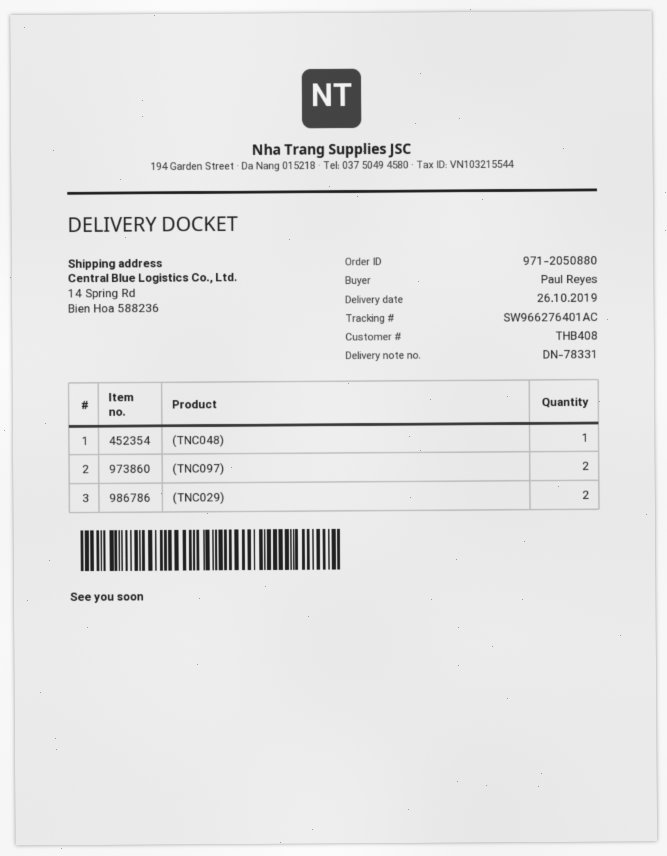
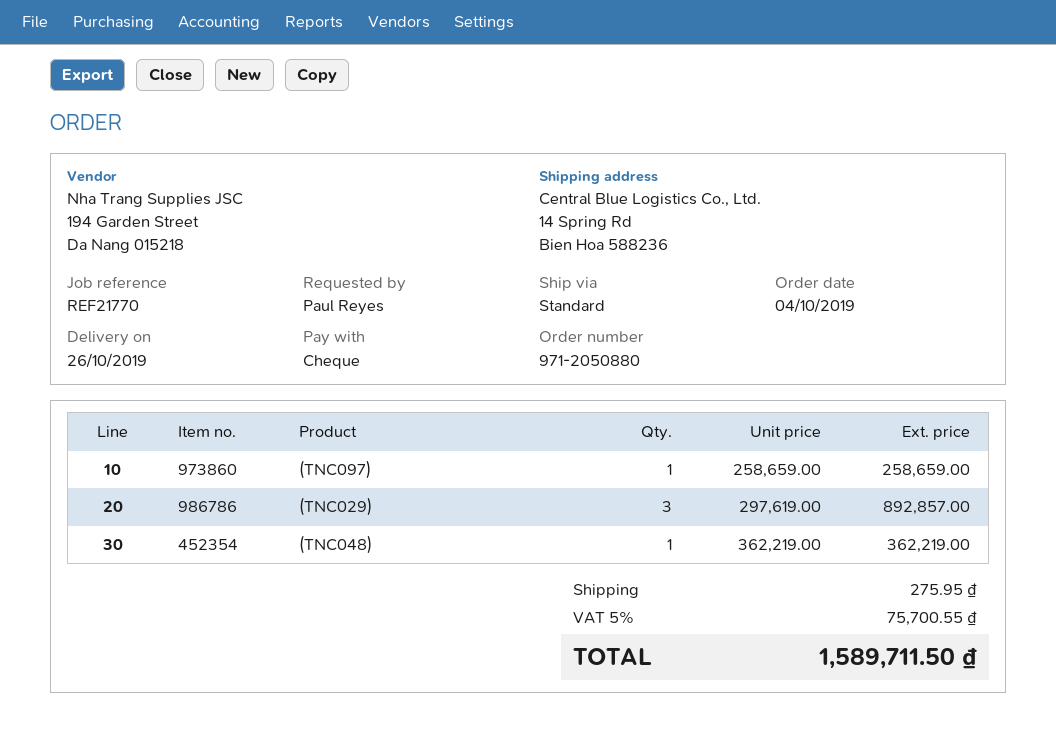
(TNC097): 2 -> 1
(TNC029): 2 -> 3

